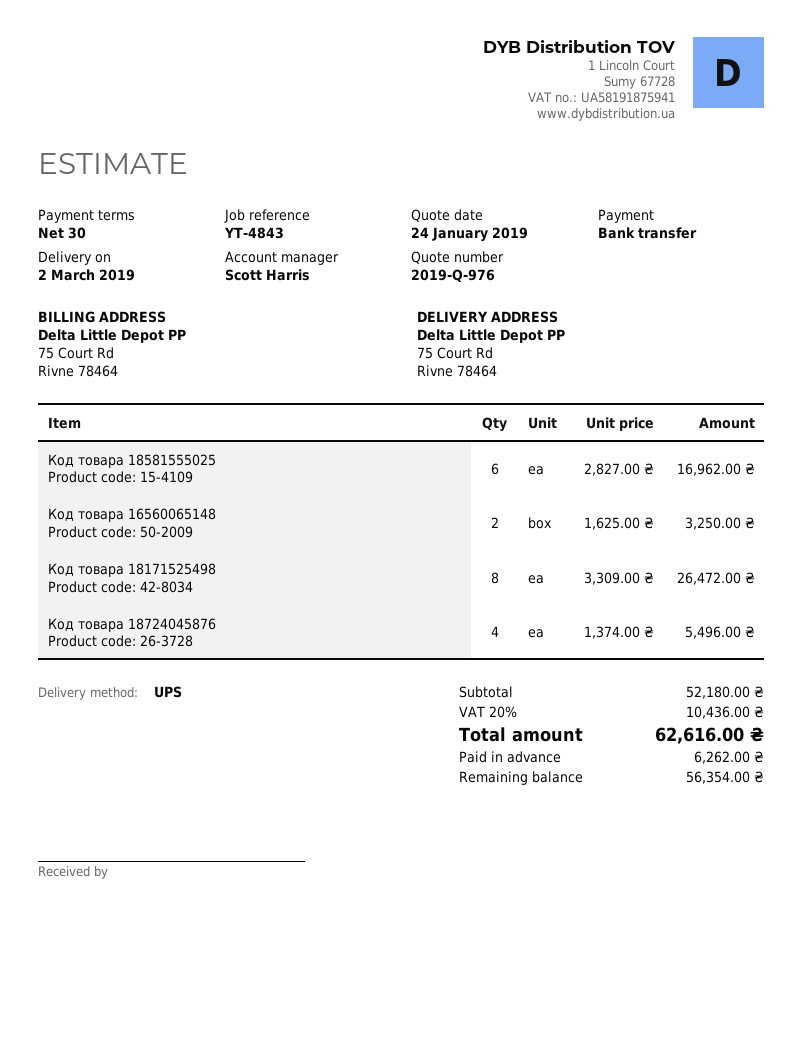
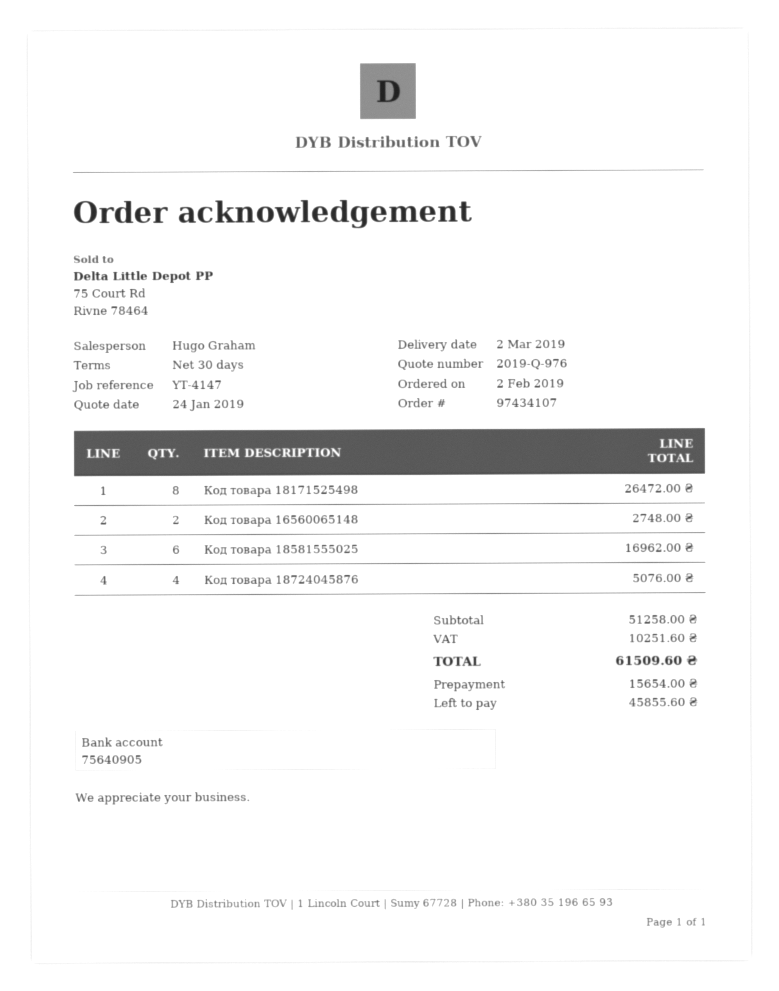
reference: YT-4843 -> YT-4147
sales rep: Scott Harris -> Hugo Graham
Код товара 16560065148: 2 for 3250.00 -> 2 for 2748.00
Код товара 18724045876: 4 for 5496.00 -> 4 for 5076.00
subtotal: 52180.00 -> 51258.00
tax: 10436.00 -> 10251.60
total: 62616.00 -> 61509.60
deposit: 6262.00 -> 15654.00
balance: 56354.00 -> 45855.60

